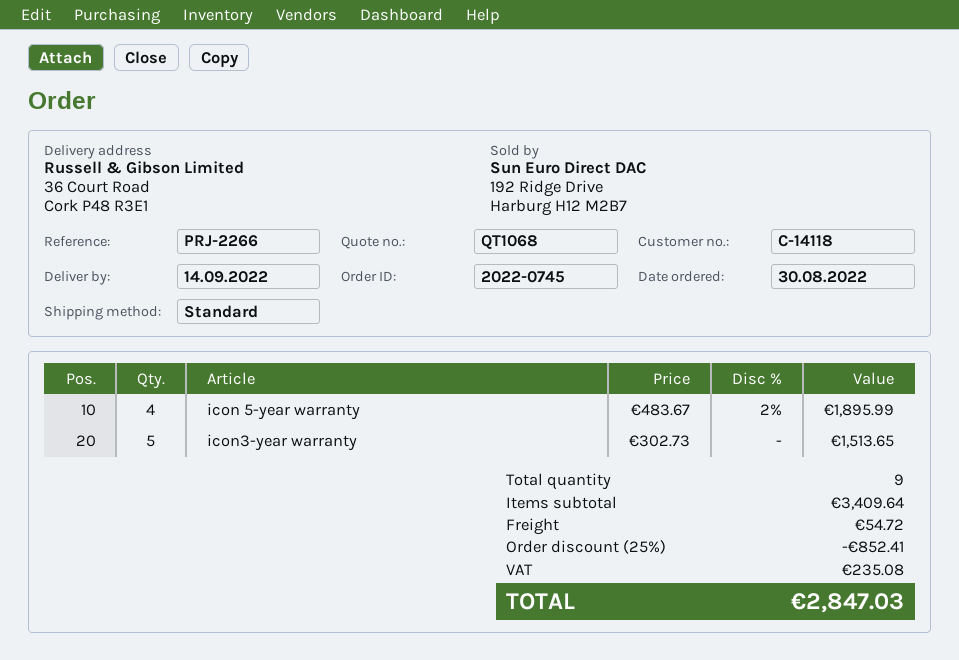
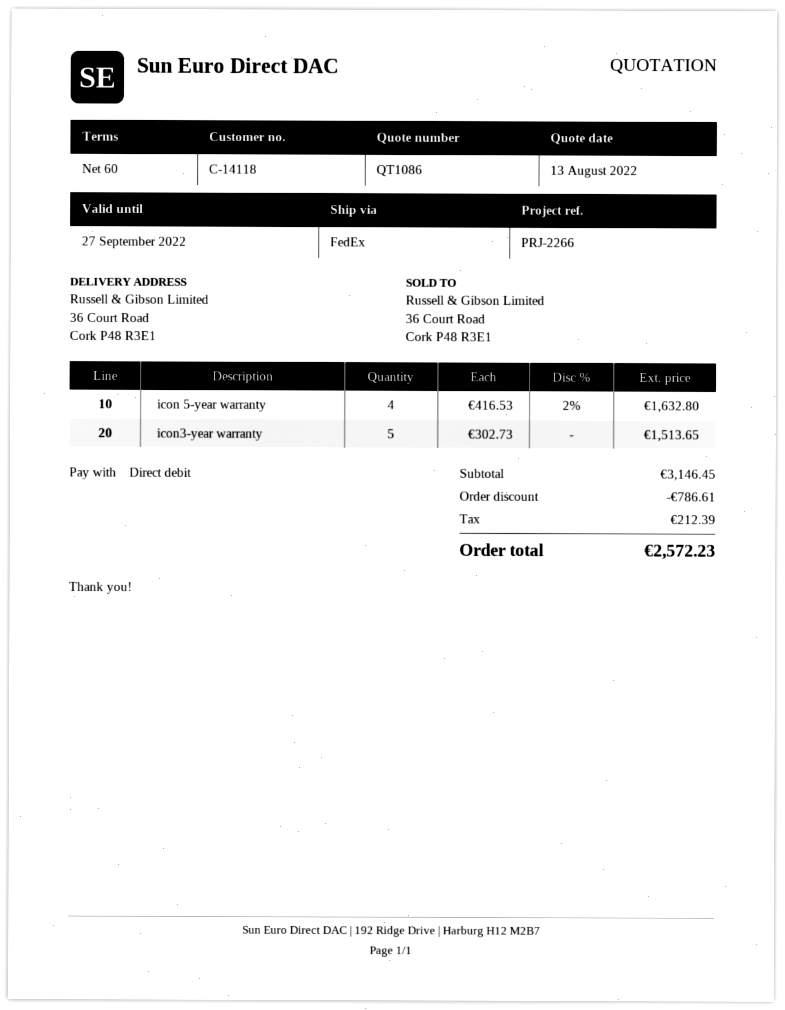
quote number: QT1068 -> QT1086
shipping method: standard -> FedEx
icon 5-year warranty: 4 x 483.67 - 2% = 1895.99 -> 4 x 416.53 - 2% = 1632.80
subtotal: 3409.64 -> 3146.45
discount: 852.41 -> 786.61
shipping: 54.72 -> none
tax: 235.08 -> 212.39
total: 2847.03 -> 2572.23

